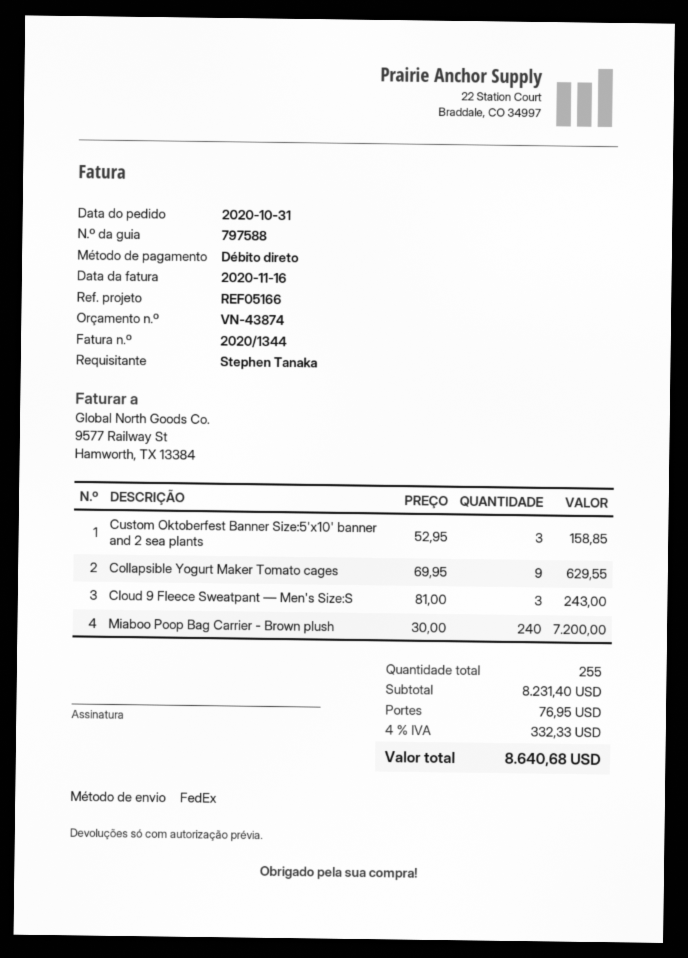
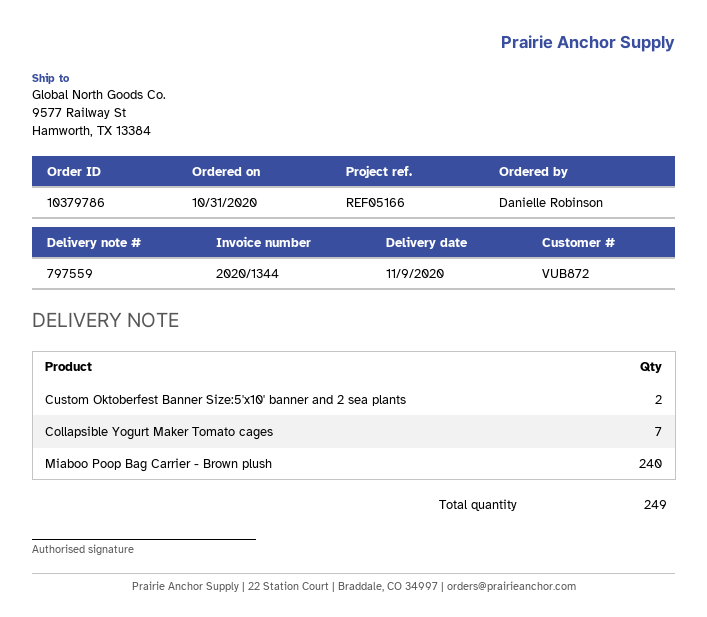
delivery note number: 797588 -> 797559
ordered by: Stephen Tanaka -> Danielle Robinson
Custom Oktoberfest Banner Size:5'x10' banner and 2 sea plants: 3 -> 2
Collapsible Yogurt Maker Tomato cages: 9 -> 7
Cloud 9 Fleece Sweatpant — Men's Size:S: 3 -> none
total quantity: 255 -> 249

